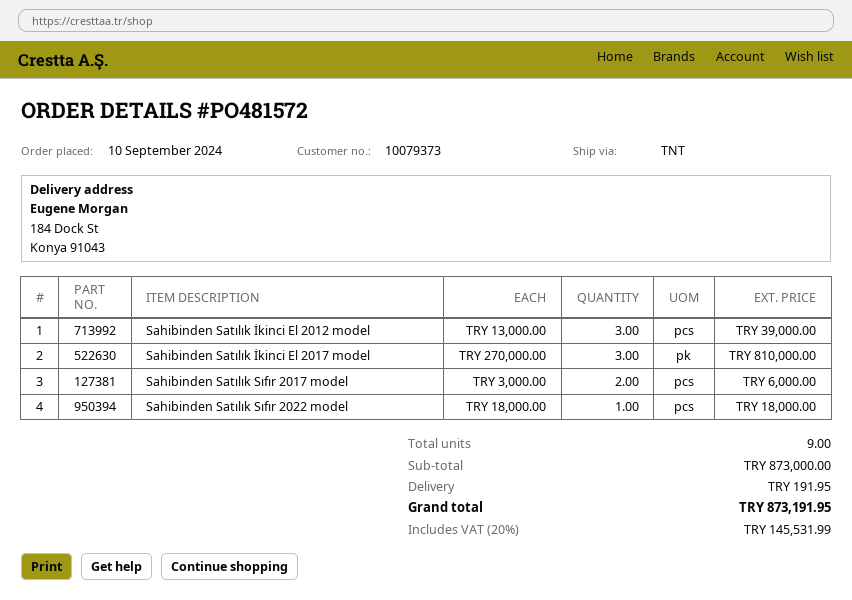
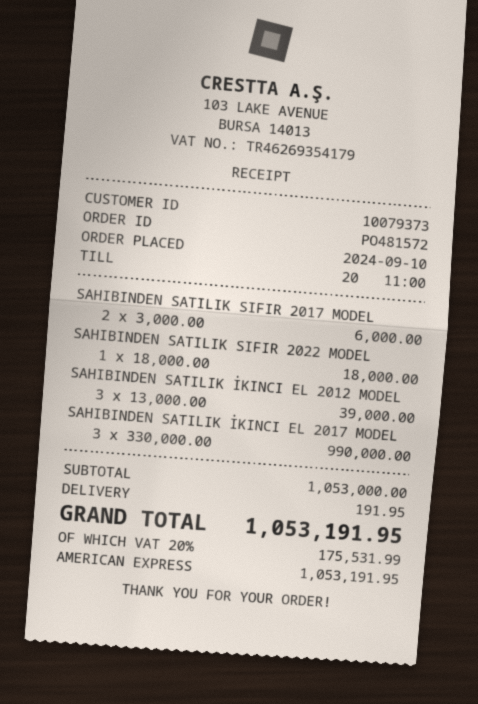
Sahibinden Satılık İkinci El 2017 model: 3 x 270000.00 = 810000.00 -> 3 x 330000.00 = 990000.00
subtotal: 873000.00 -> 1053000.00
tax: 20% = 145531.99 -> 20% = 175531.99
total: 873191.95 -> 1053191.95

